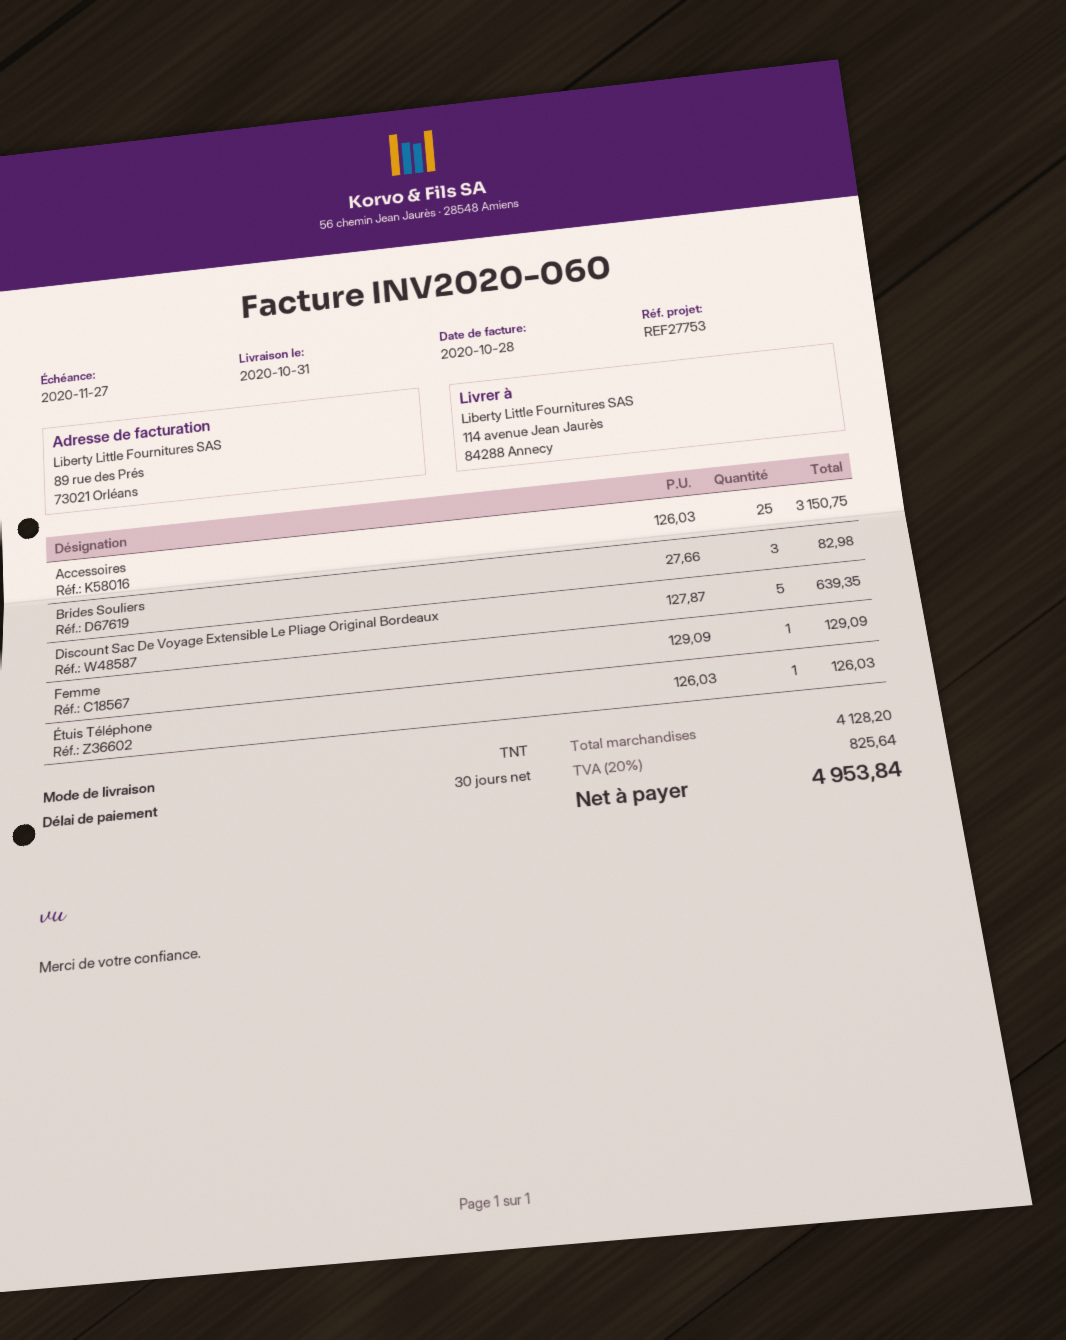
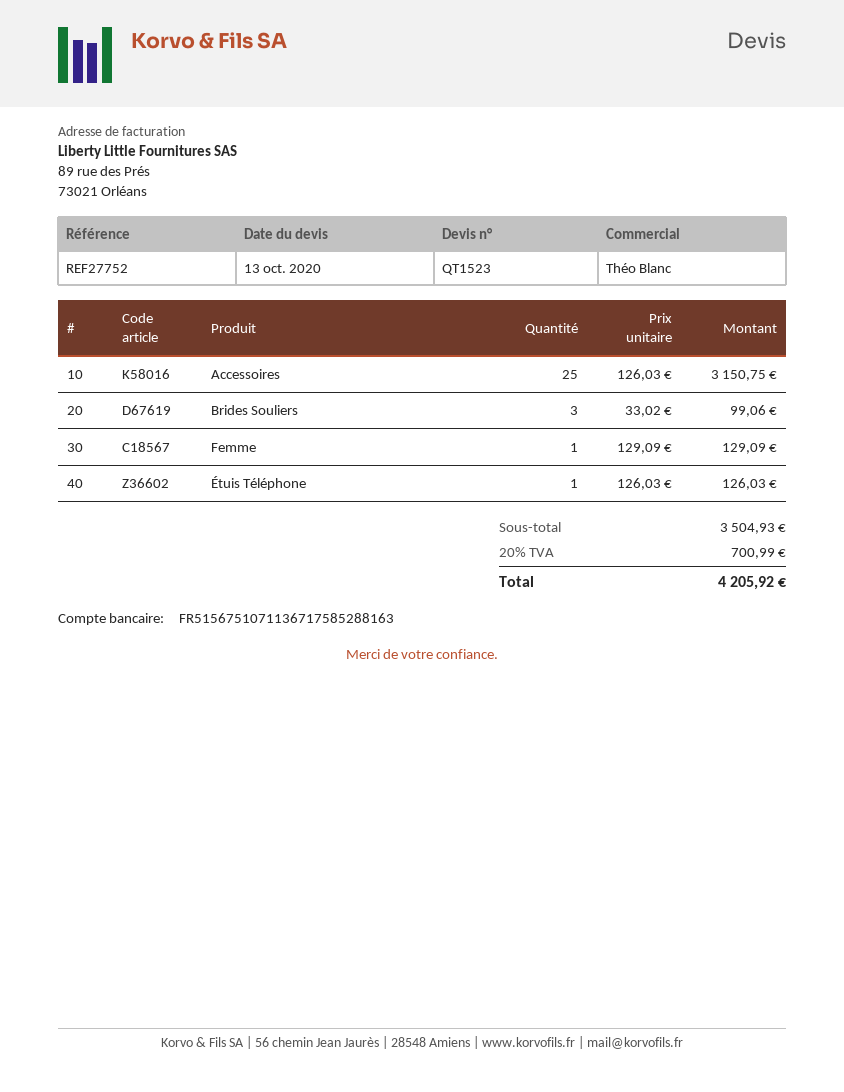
reference: REF27753 -> REF27752
Brides Souliers: 3 x 27.66 = 82.98 -> 3 x 33.02 = 99.06
Discount Sac De Voyage Extensible Le Pliage Original Bordeaux: 5 x 127.87 = 639.35 -> none
subtotal: 4128.20 -> 3504.93
tax: 20% = 825.64 -> 20% = 700.99
total: 4953.84 -> 4205.92

